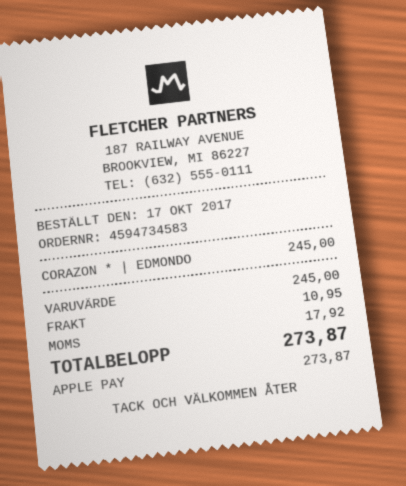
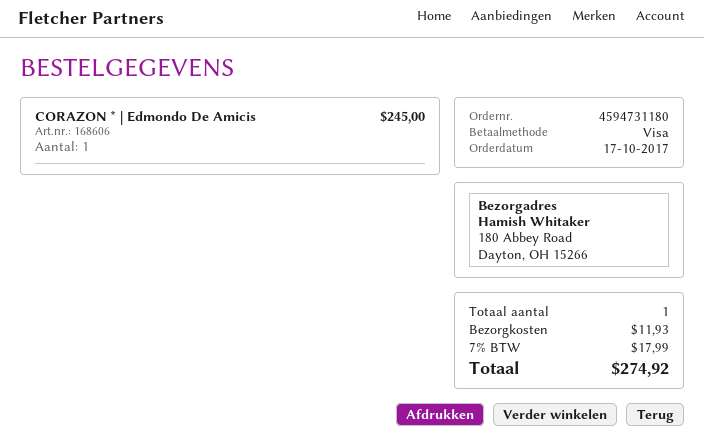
order number: 4594734583 -> 4594731180
payment method: Apple Pay -> Visa
shipping: 10.95 -> 11.93
tax: 17.92 -> 17.99
total: 273.87 -> 274.92

